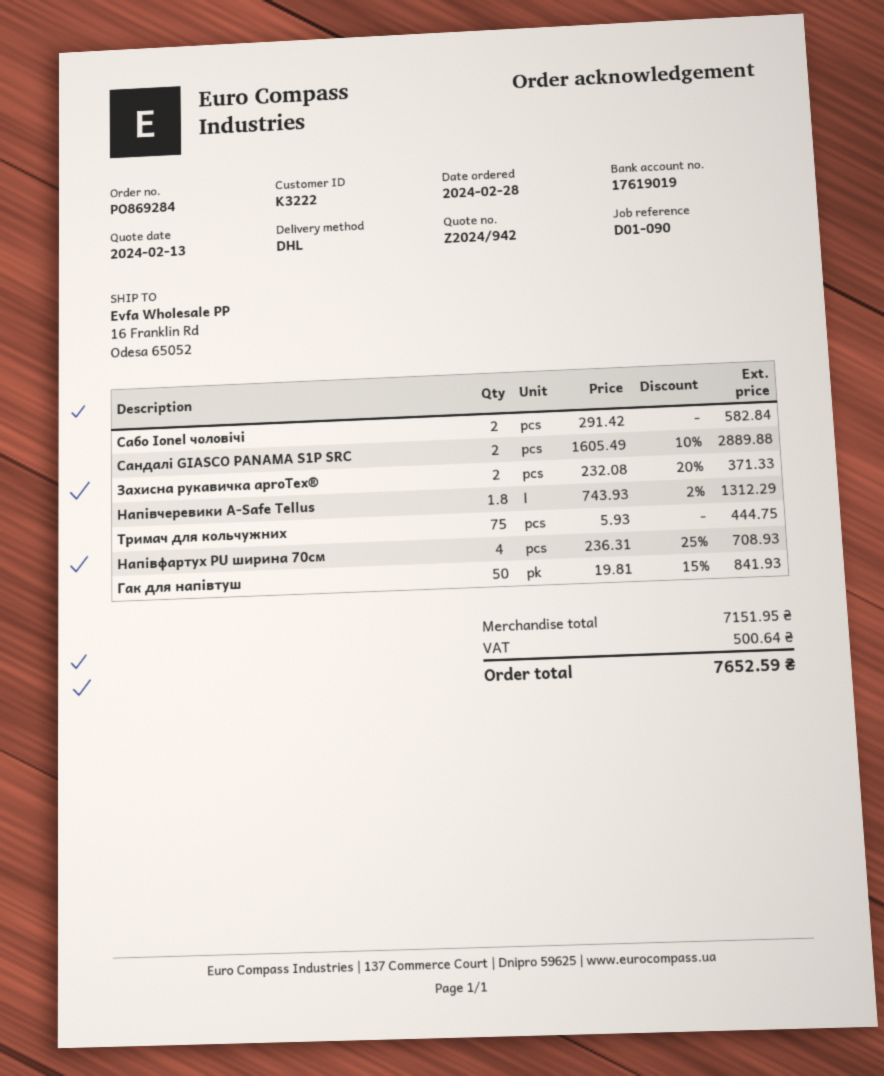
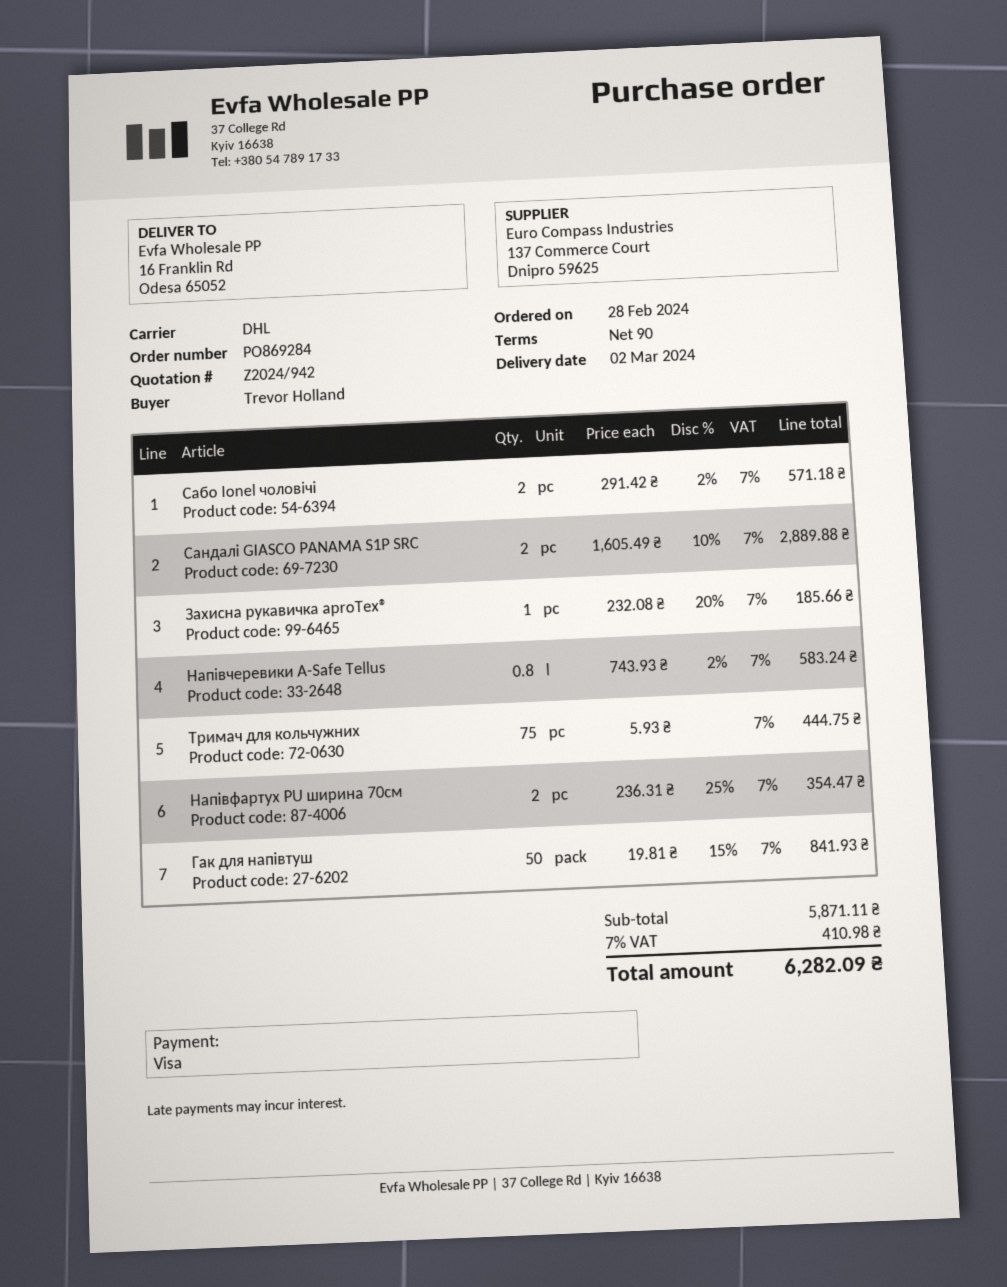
Сабо Ionel чоловічі: 2 x 291.42 = 582.84 -> 2 x 291.42 - 2% = 571.18
Захисна рукавичка aproTex®: 2 x 232.08 - 20% = 371.33 -> 1 x 232.08 - 20% = 185.66
Напівчеревики A-Safe Tellus: 1.8 x 743.93 - 2% = 1312.29 -> 0.8 x 743.93 - 2% = 583.24
Напівфартух PU ширина 70см: 4 x 236.31 - 25% = 708.93 -> 2 x 236.31 - 25% = 354.47
subtotal: 7151.95 -> 5871.11
tax: 500.64 -> 410.98
total: 7652.59 -> 6282.09

